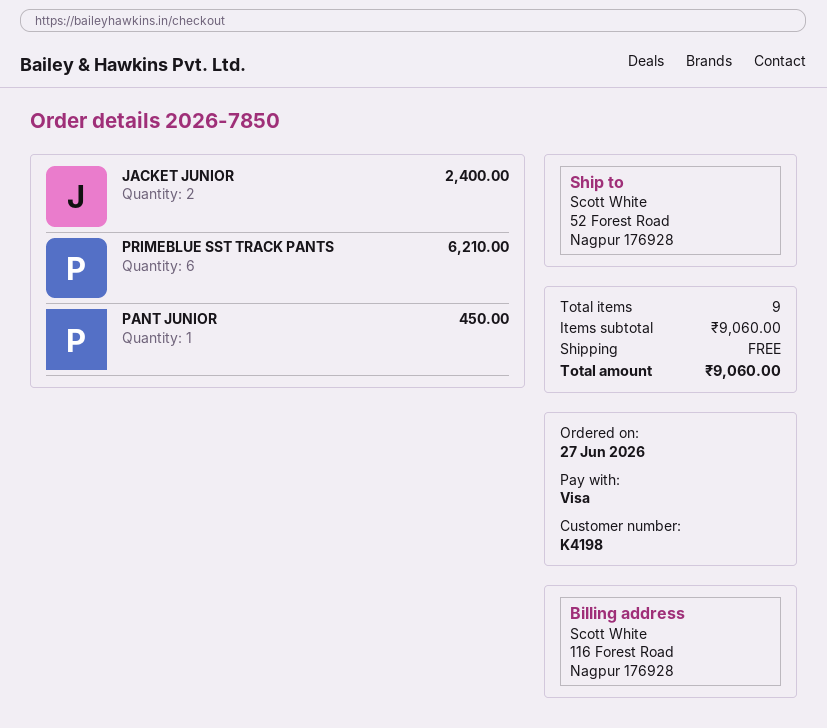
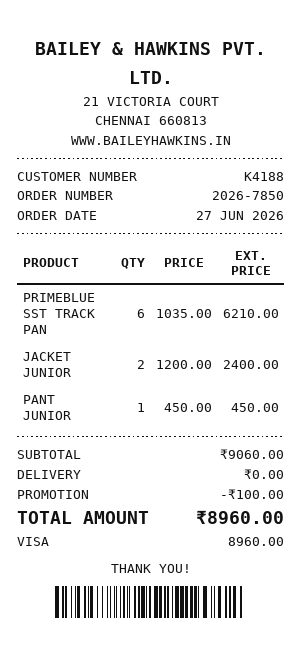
customer number: K4198 -> K4188
discount: none -> 100.00
total: 9060.00 -> 8960.00

